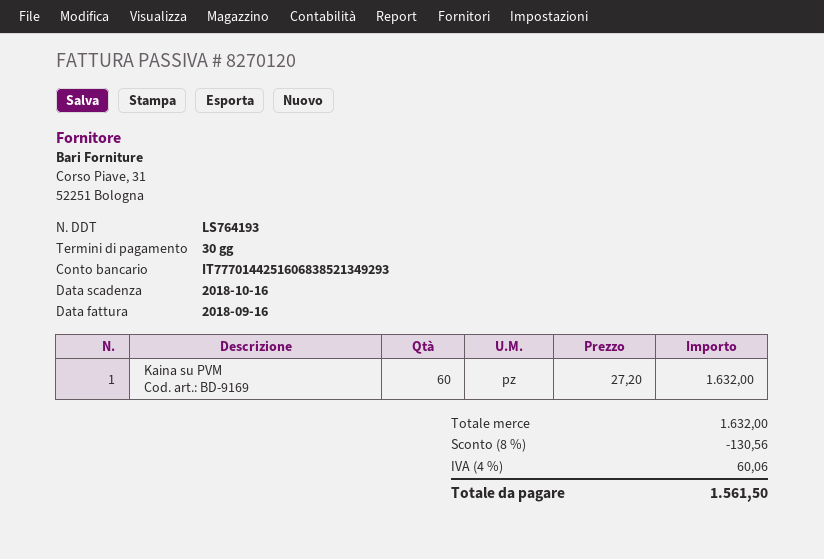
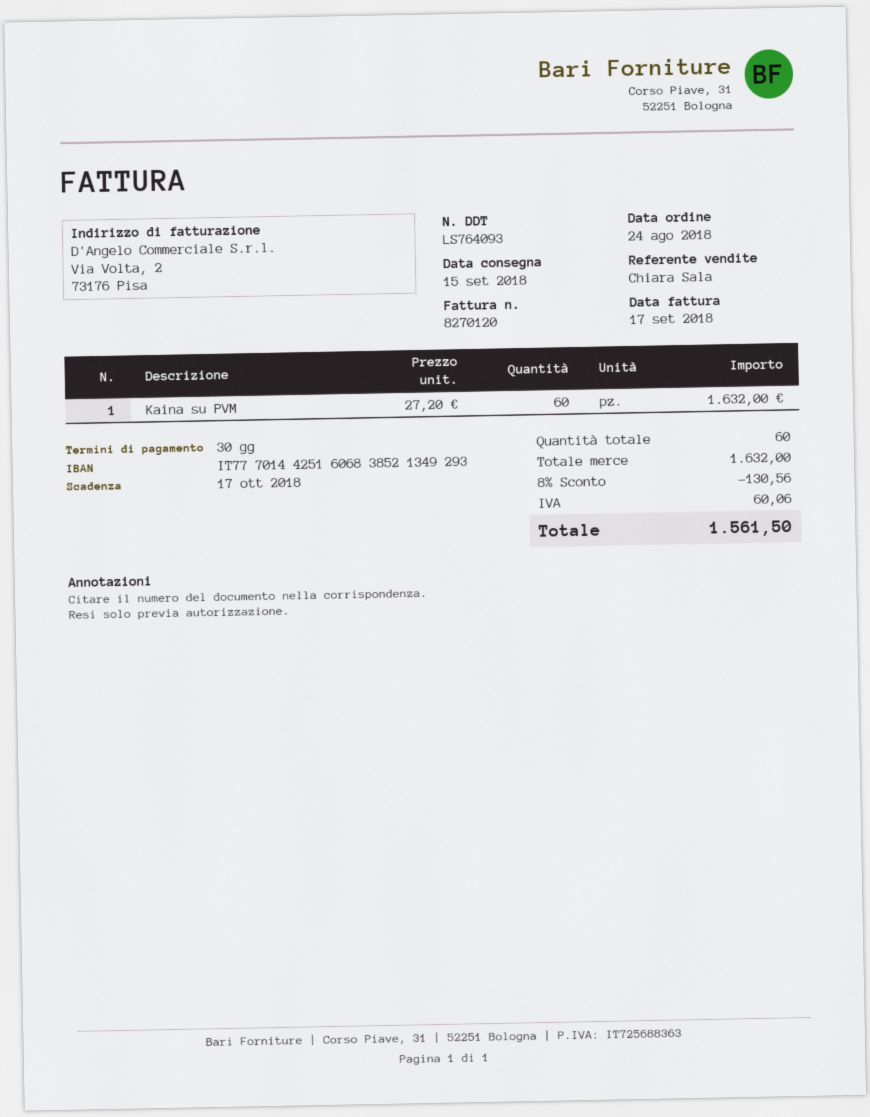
delivery note number: LS764193 -> LS764093
invoice date: 2018-09-16 -> 2018-09-17
due date: 2018-10-16 -> 2018-10-17

